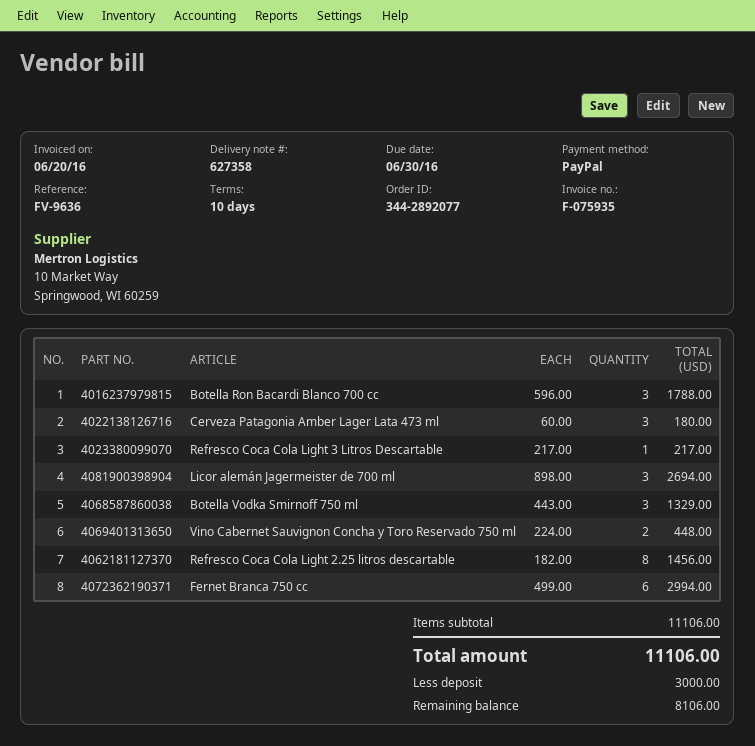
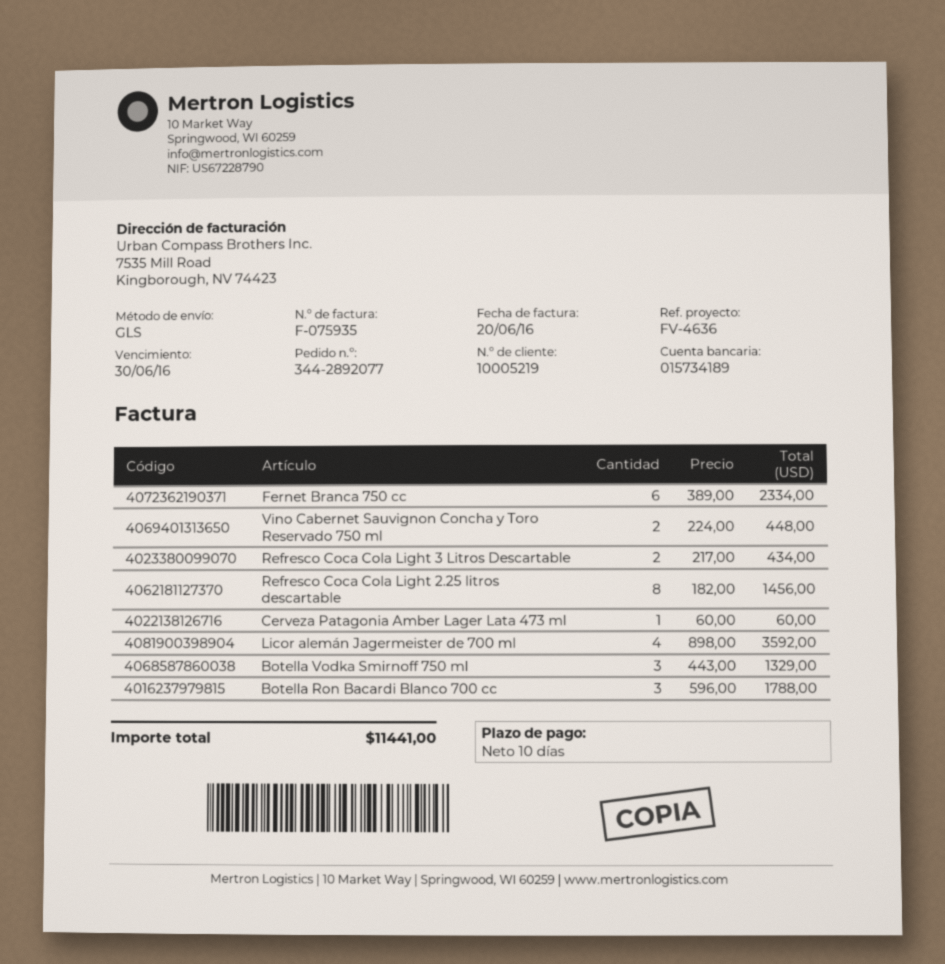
reference: FV-9636 -> FV-4636
Cerveza Patagonia Amber Lager Lata 473 ml: 3 x 60.00 = 180.00 -> 1 x 60.00 = 60.00
Refresco Coca Cola Light 3 Litros Descartable: 1 x 217.00 = 217.00 -> 2 x 217.00 = 434.00
Licor alemán Jagermeister de 700 ml: 3 x 898.00 = 2694.00 -> 4 x 898.00 = 3592.00
Fernet Branca 750 cc: 6 x 499.00 = 2994.00 -> 6 x 389.00 = 2334.00
total: 11106.00 -> 11441.00

